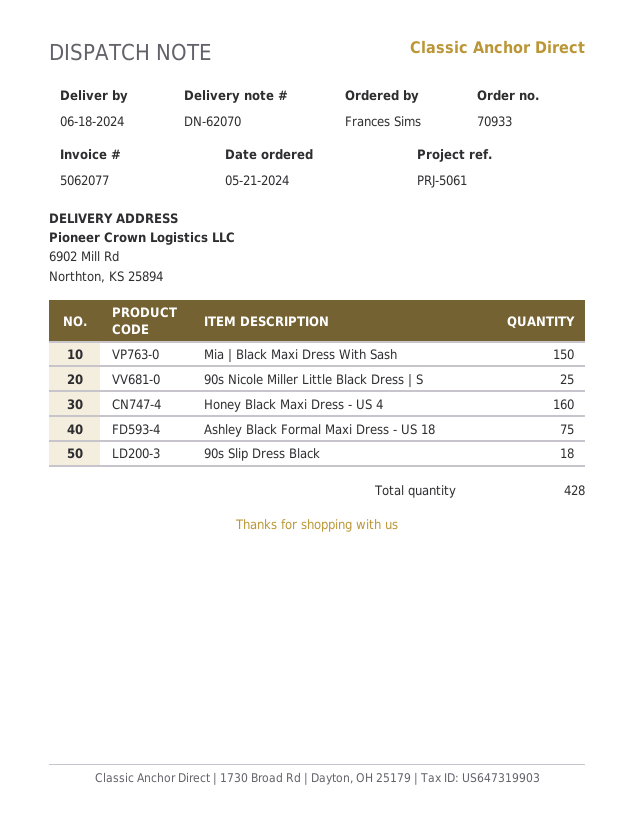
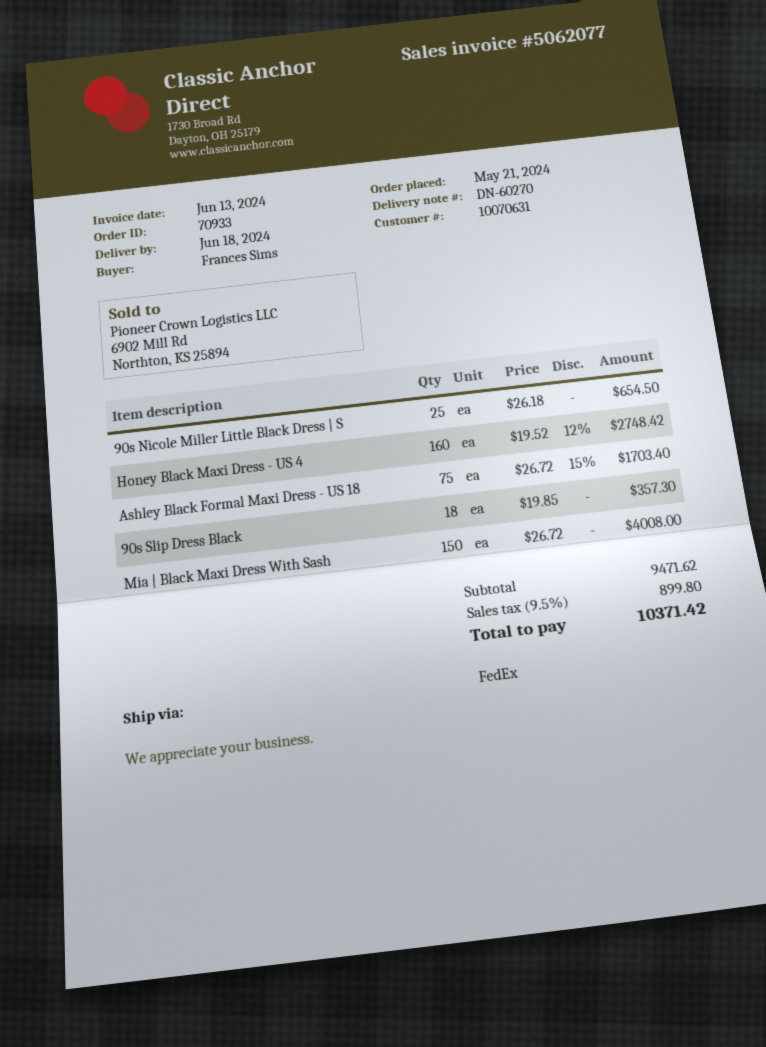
delivery note number: DN-62070 -> DN-60270

